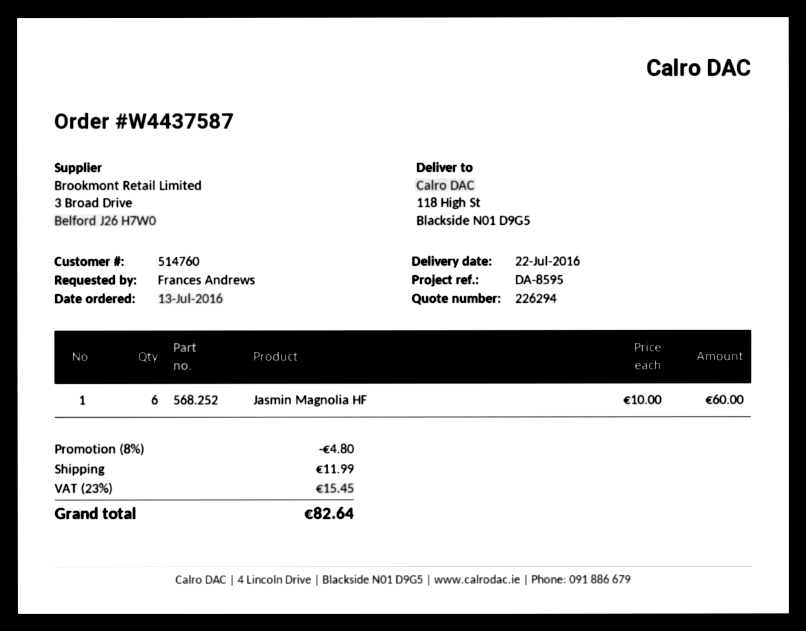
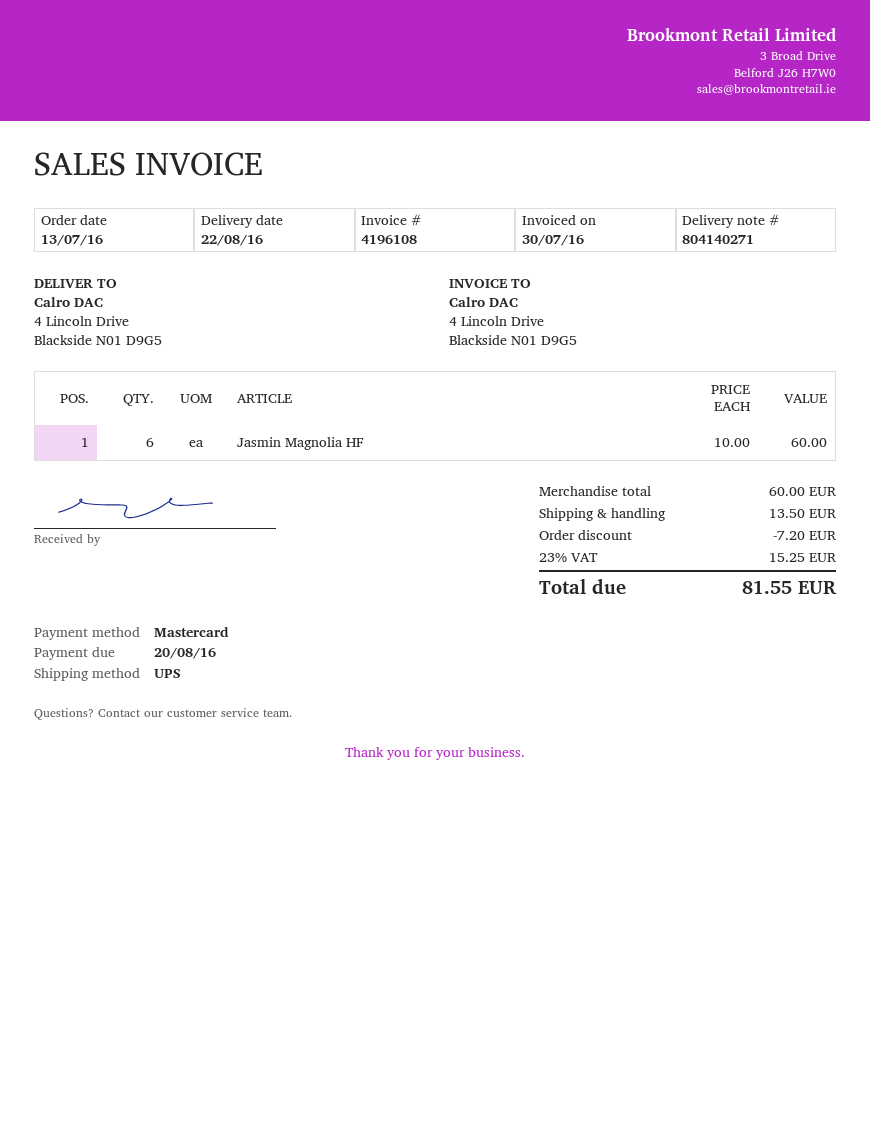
delivery date: 2016-07-22 -> 2016-08-22
ship to: 118 High St, Blackside N01 D9G5 -> 4 Lincoln Drive, Blackside N01 D9G5
discount: 4.80 -> 7.20
shipping: 11.99 -> 13.50
tax: 23% = 15.45 -> 23% = 15.25
total: 82.64 -> 81.55

